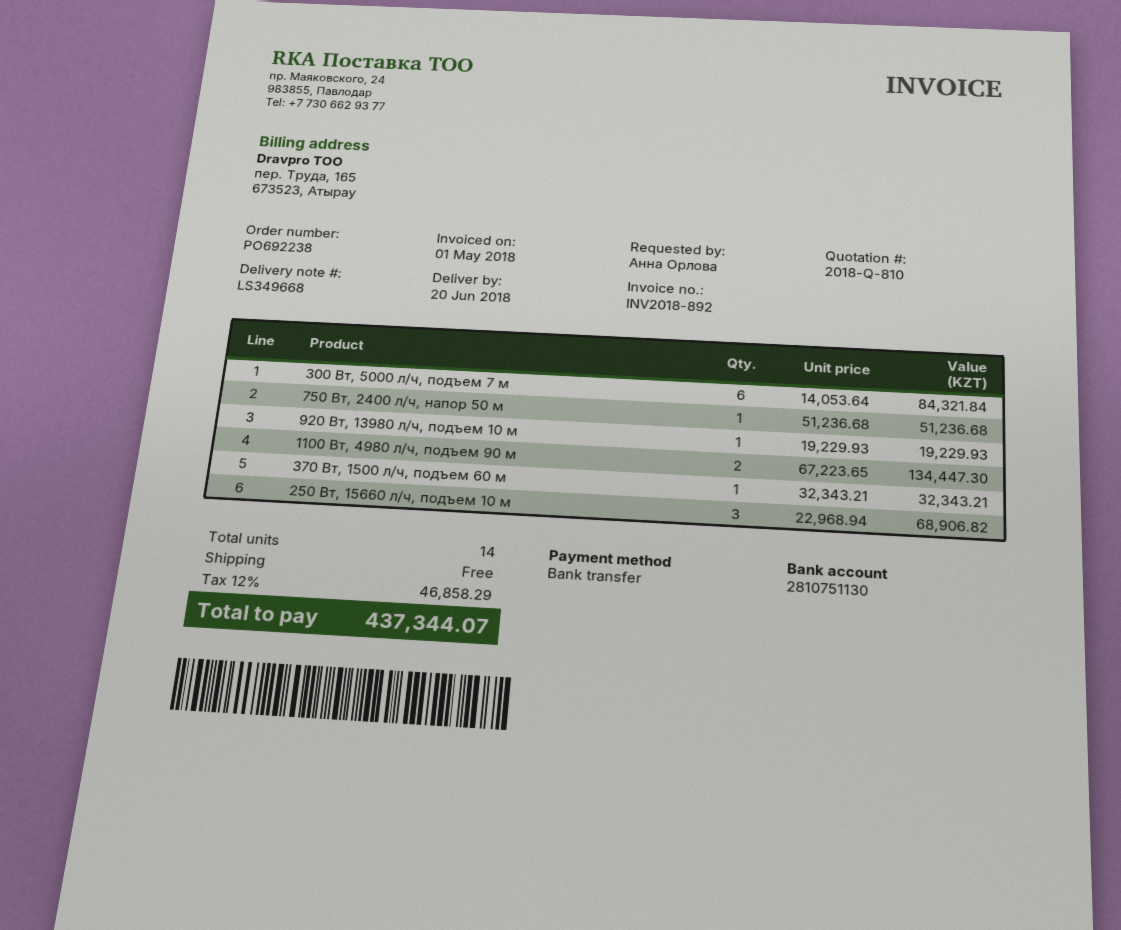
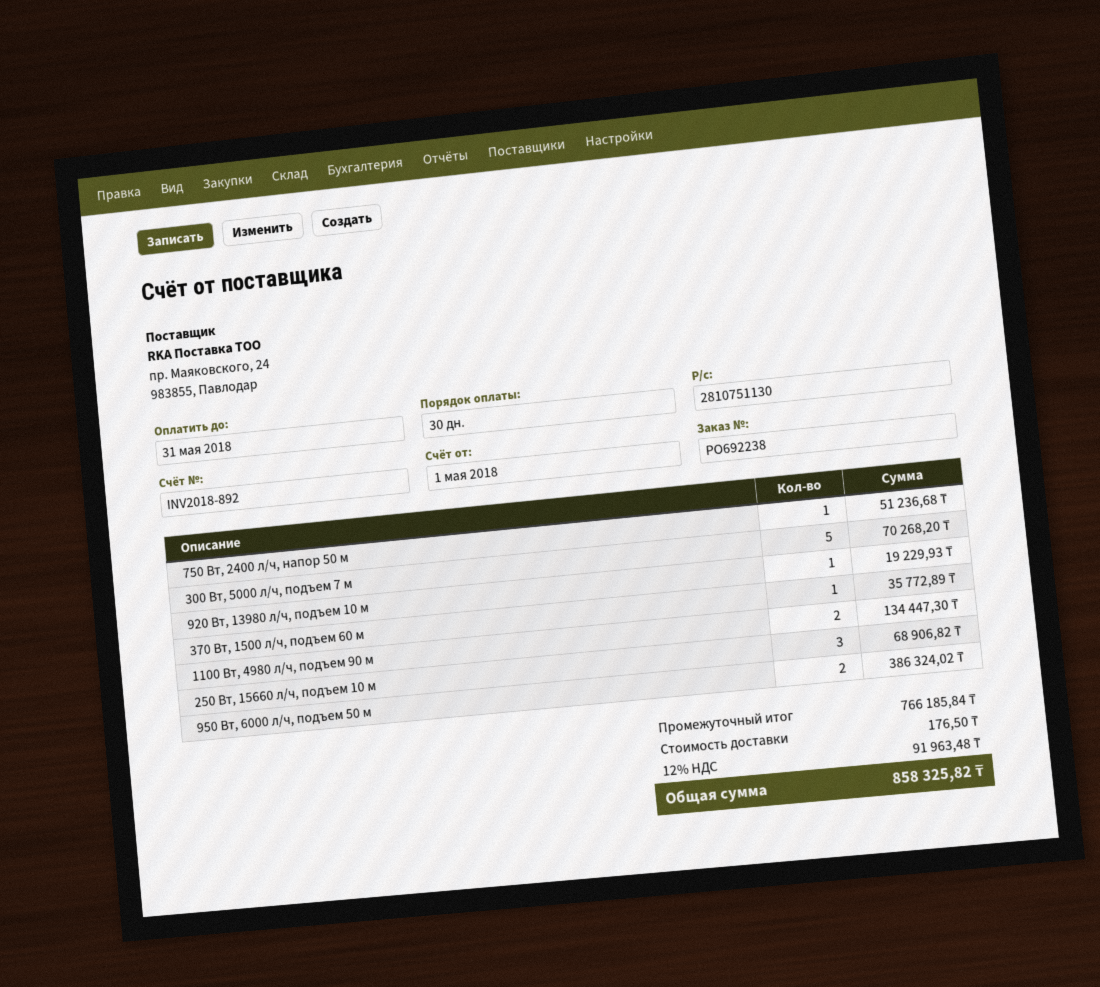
300 Вт, 5000 л/ч, подъем 7 м: 6 for 84321.84 -> 5 for 70268.20
370 Вт, 1500 л/ч, подъем 60 м: 1 for 32343.21 -> 1 for 35772.89
950 Вт, 6000 л/ч, подъем 50 м: none -> 2 for 386324.02
shipping: 0.00 -> 176.50
tax: 12% = 46858.29 -> 12% = 91963.48
total: 437344.07 -> 858325.82

